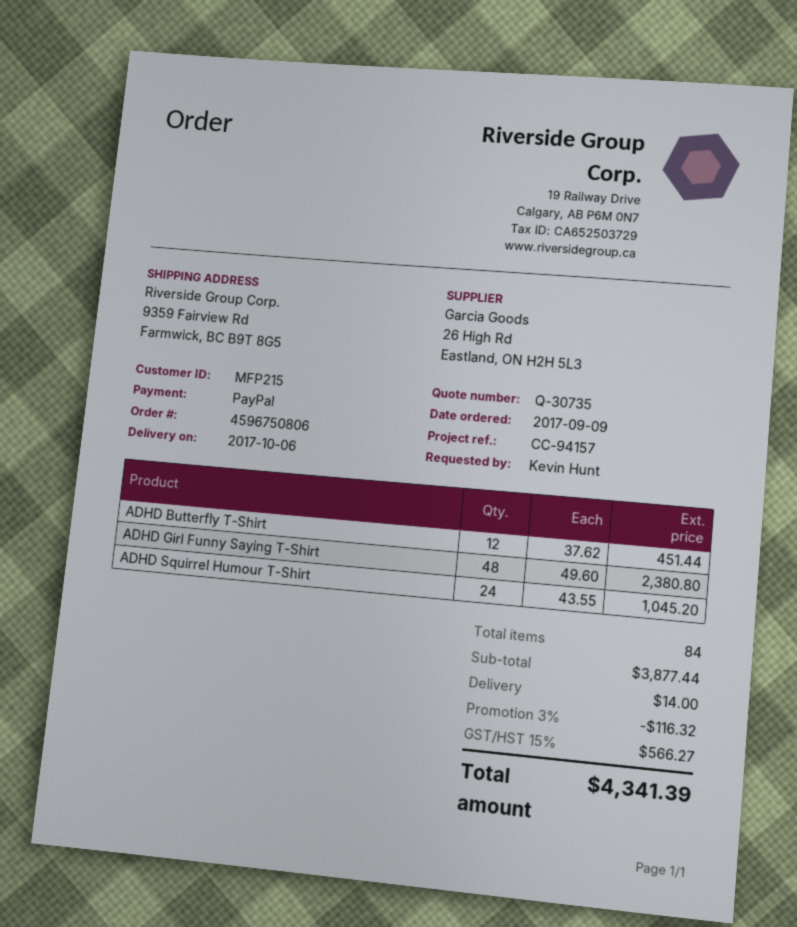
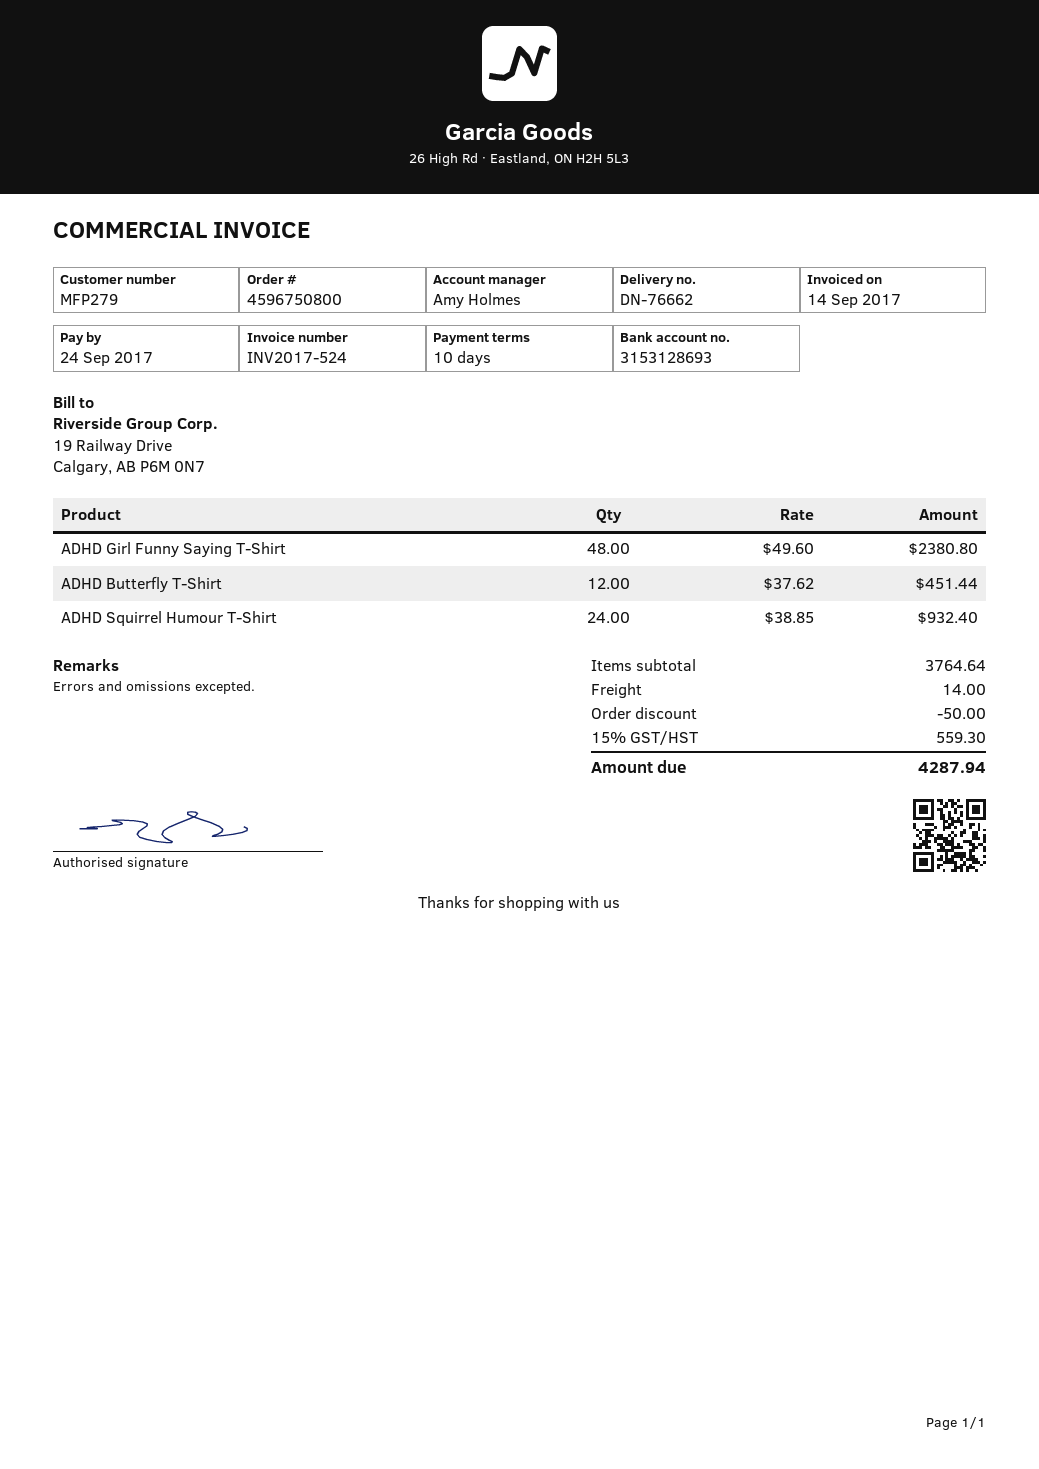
order number: 4596750806 -> 4596750800
customer number: MFP215 -> MFP279
ADHD Squirrel Humour T-Shirt: 24 x 43.55 = 1045.20 -> 24 x 38.85 = 932.40
subtotal: 3877.44 -> 3764.64
discount: 116.32 -> 50.00
tax: 15% = 566.27 -> 15% = 559.30
total: 4341.39 -> 4287.94

